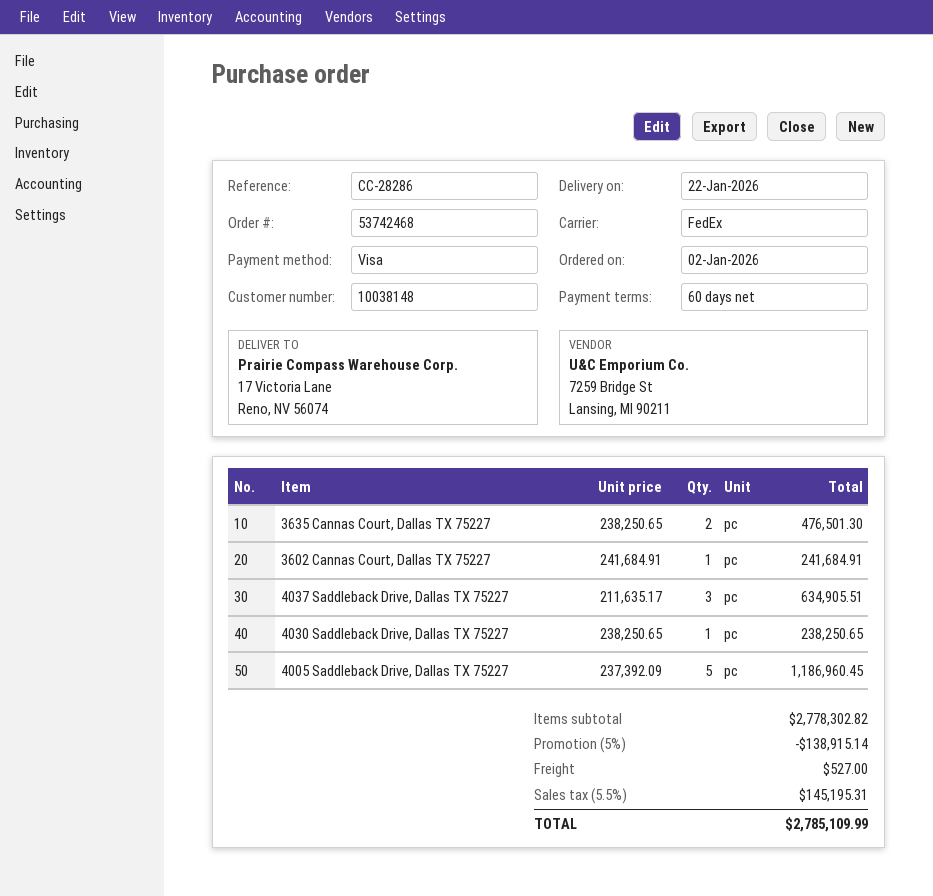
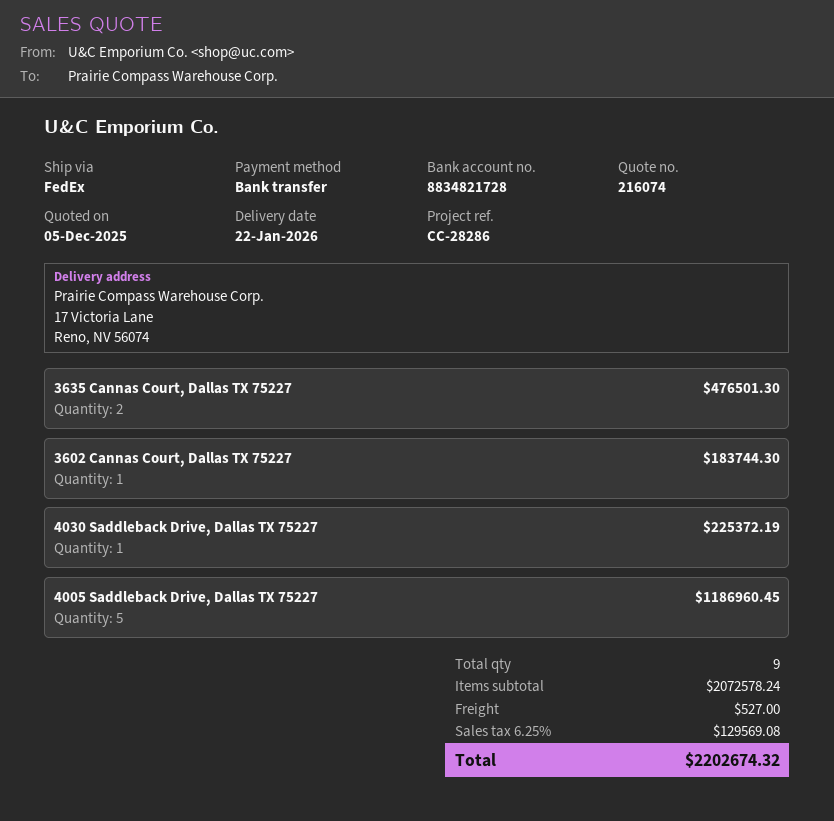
payment method: Visa -> bank transfer
3602 Cannas Court, Dallas TX 75227: 1 for 241684.91 -> 1 for 183744.30
4037 Saddleback Drive, Dallas TX 75227: 3 for 634905.51 -> none
4030 Saddleback Drive, Dallas TX 75227: 1 for 238250.65 -> 1 for 225372.19
subtotal: 2778302.82 -> 2072578.24
discount: 5% = 138915.14 -> none
tax: 5.5% = 145195.31 -> 6.25% = 129569.08
total: 2785109.99 -> 2202674.32

